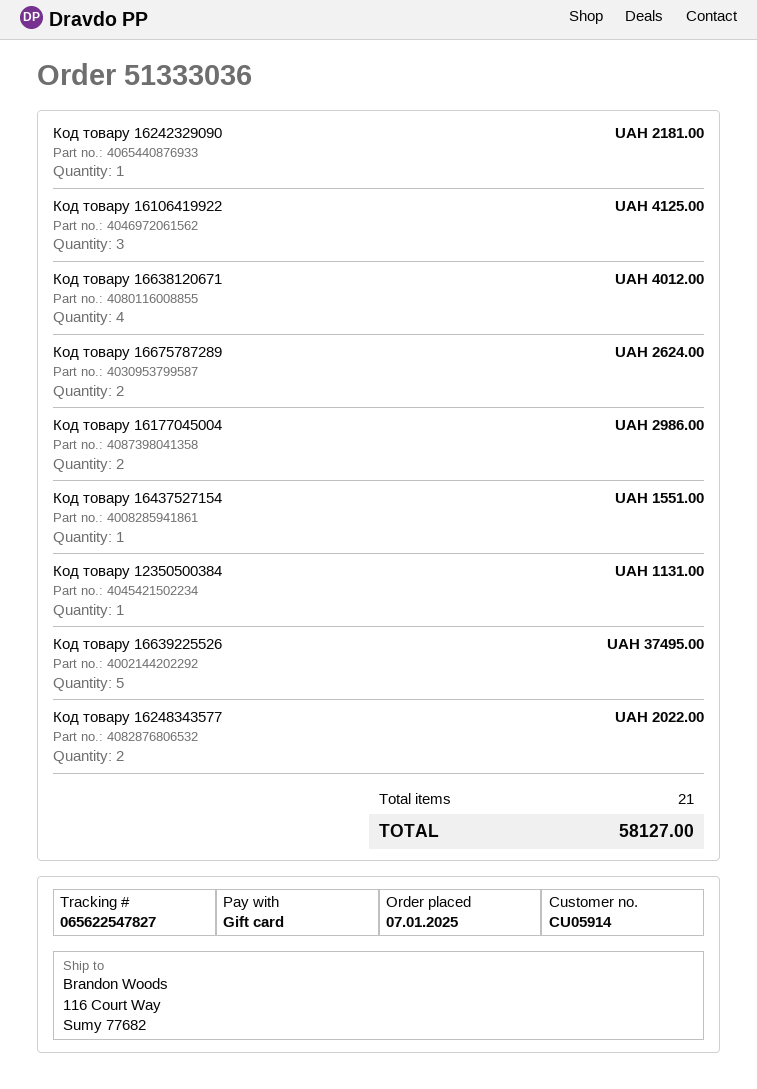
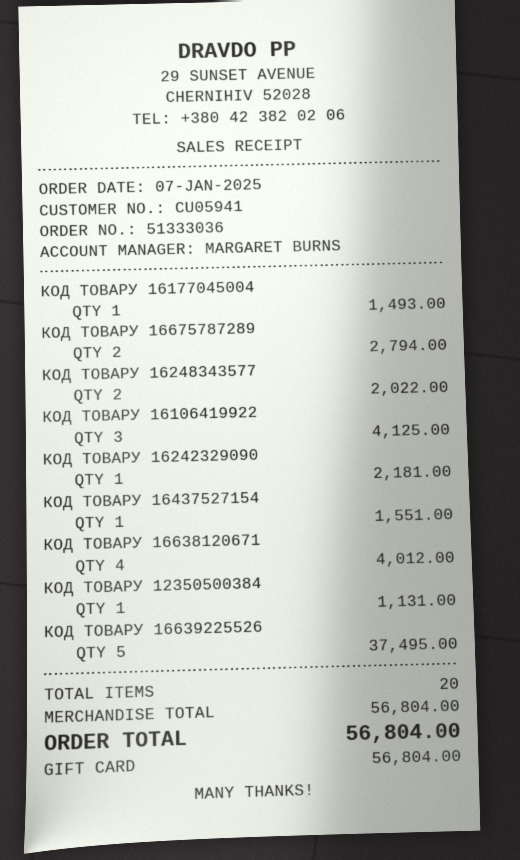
customer number: CU05914 -> CU05941
Код товару 16675787289: 2 for 2624.00 -> 2 for 2794.00
Код товару 16177045004: 2 for 2986.00 -> 1 for 1493.00
total quantity: 21 -> 20
total: 58127.00 -> 56804.00

